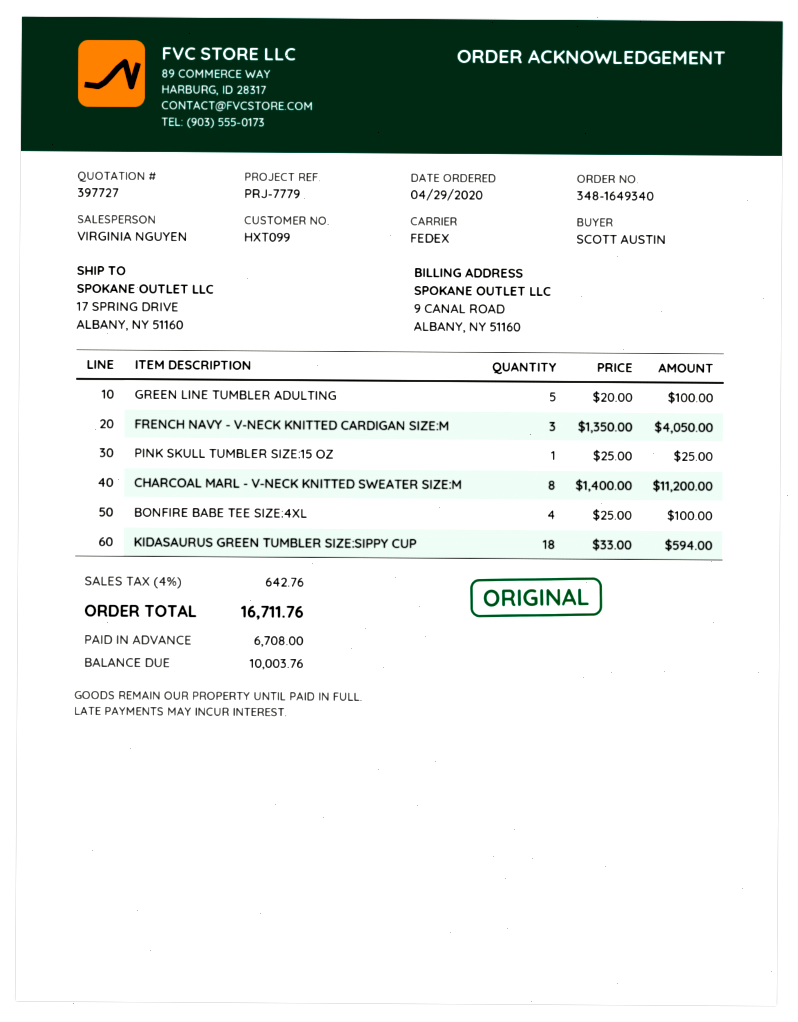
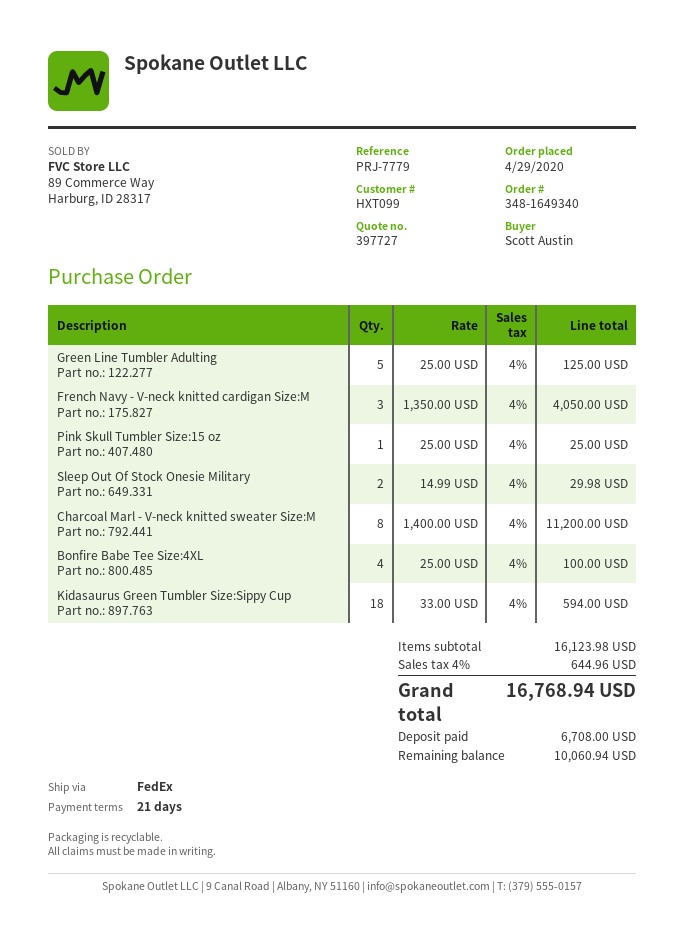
GREEN LINE TUMBLER ADULTING: 5 x 20.00 = 100.00 -> 5 x 25.00 = 125.00
Sleep Out Of Stock Onesie Military: none -> 2 x 14.99 = 29.98
tax: 4% = 642.76 -> 4% = 644.96
total: 16711.76 -> 16768.94
balance: 10003.76 -> 10060.94

